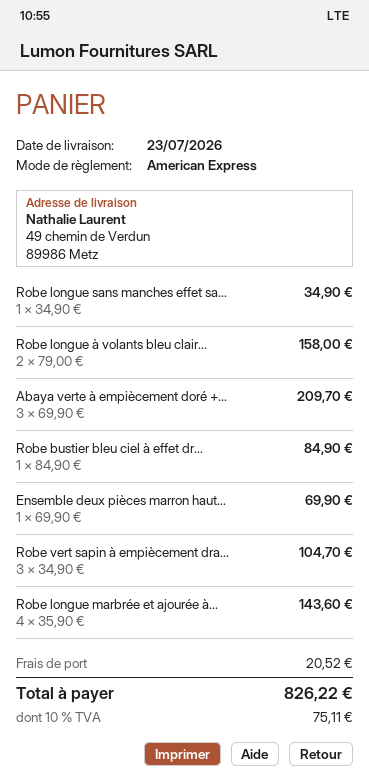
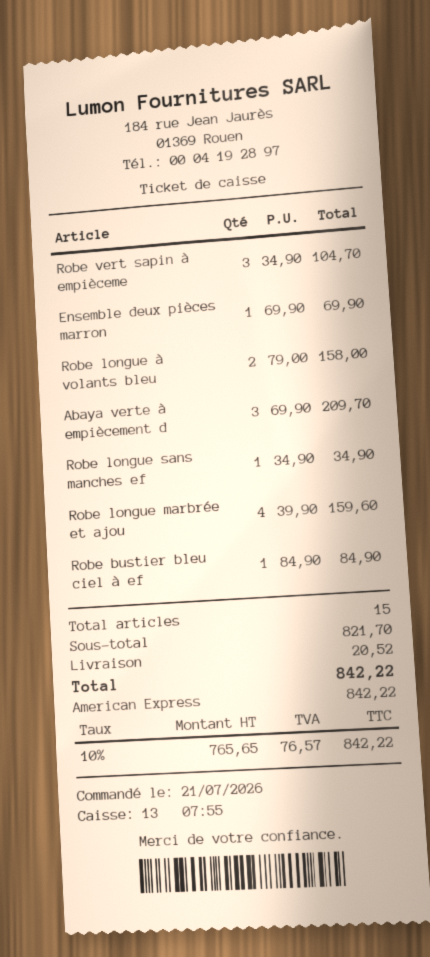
Robe longue marbrée et ajourée à...: 4 x 35.90 = 143.60 -> 4 x 39.90 = 159.60
tax: 10% = 75.11 -> 10% = 76.57
total: 826.22 -> 842.22

